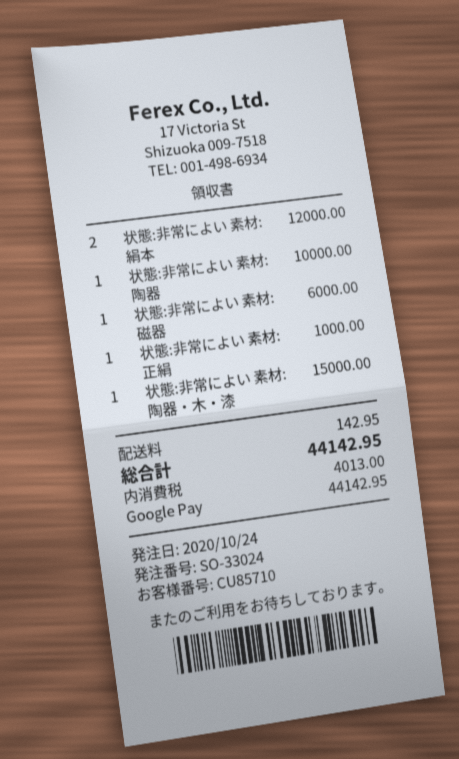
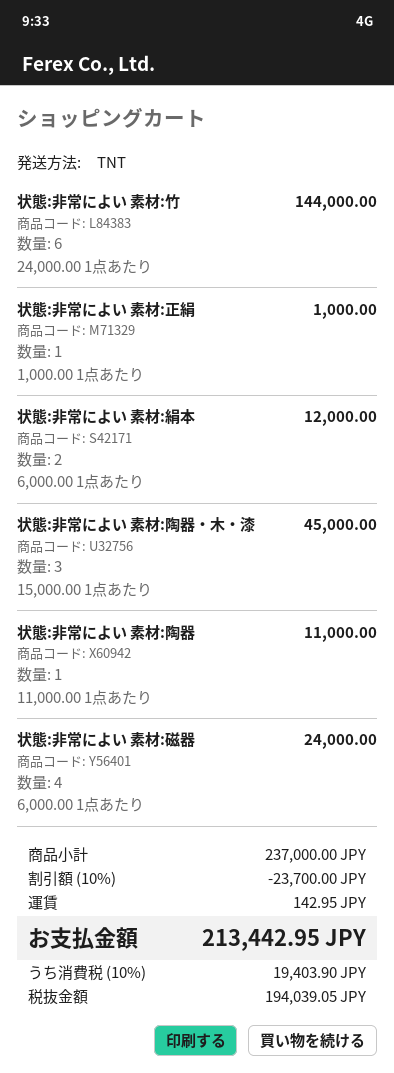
状態:非常によい 素材:陶器: 1 for 10000.00 -> 1 for 11000.00
状態:非常によい 素材:磁器: 1 for 6000.00 -> 4 for 24000.00
状態:非常によい 素材:陶器・木・漆: 1 for 15000.00 -> 3 for 45000.00
状態:非常によい 素材:竹: none -> 6 for 144000.00
discount: none -> 10% = 23700.00
tax: 4013.00 -> 19403.90
total: 44142.95 -> 213442.95

